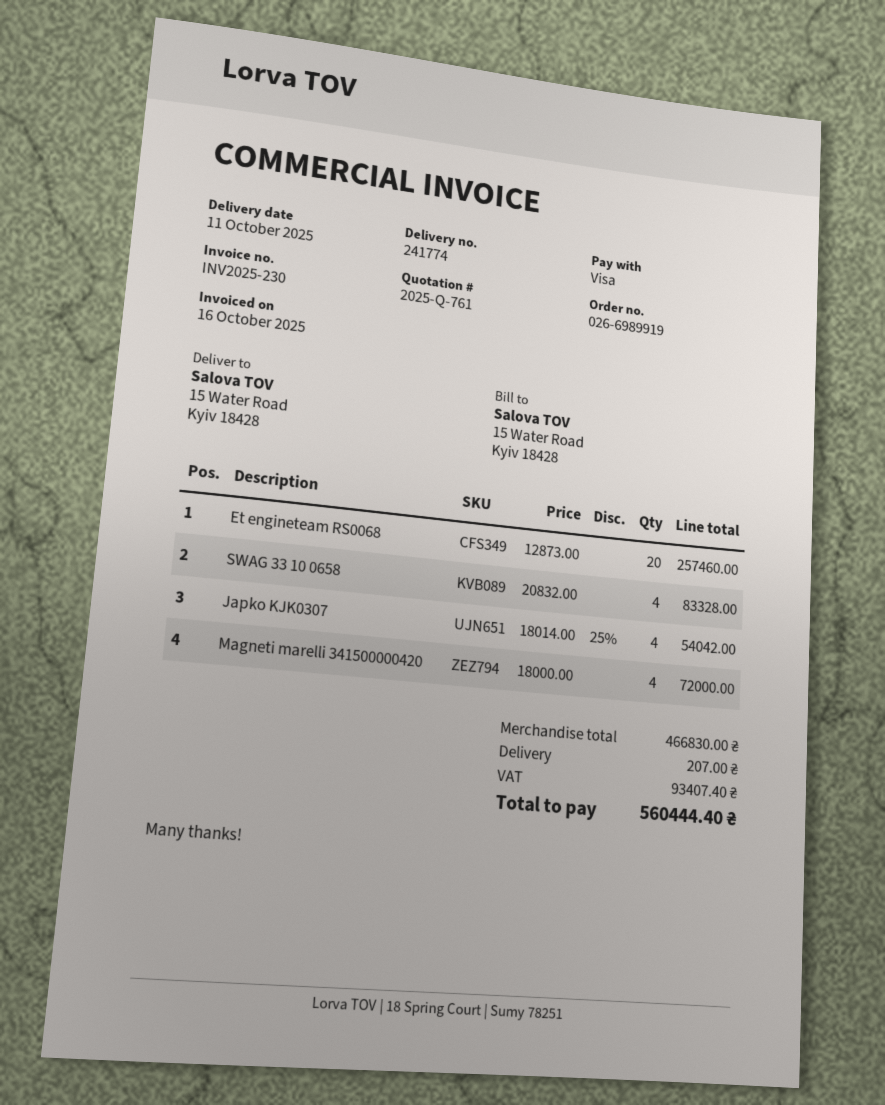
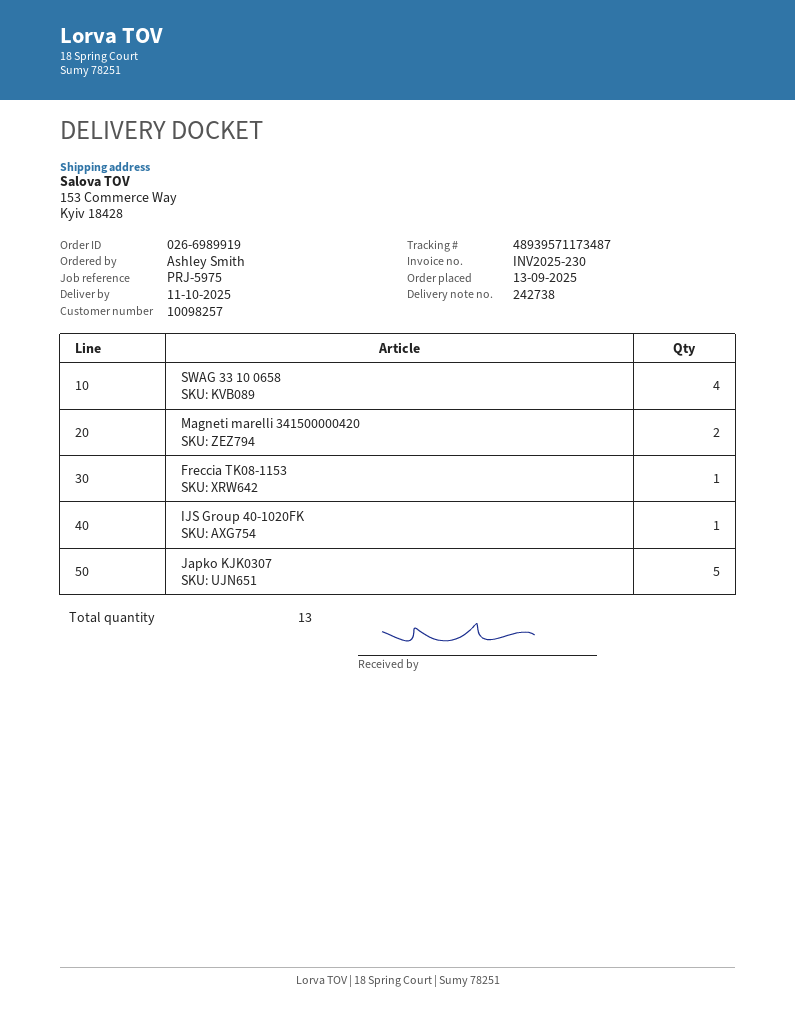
delivery note number: 241774 -> 242738
ship to: 15 Water Road, Kyiv 18428 -> 153 Commerce Way, Kyiv 18428
Et engineteam RS0068: 20 -> none
Japko KJK0307: 4 -> 5
Magneti marelli 341500000420: 4 -> 2
Freccia TK08-1153: none -> 1
IJS Group 40-1020FK: none -> 1

